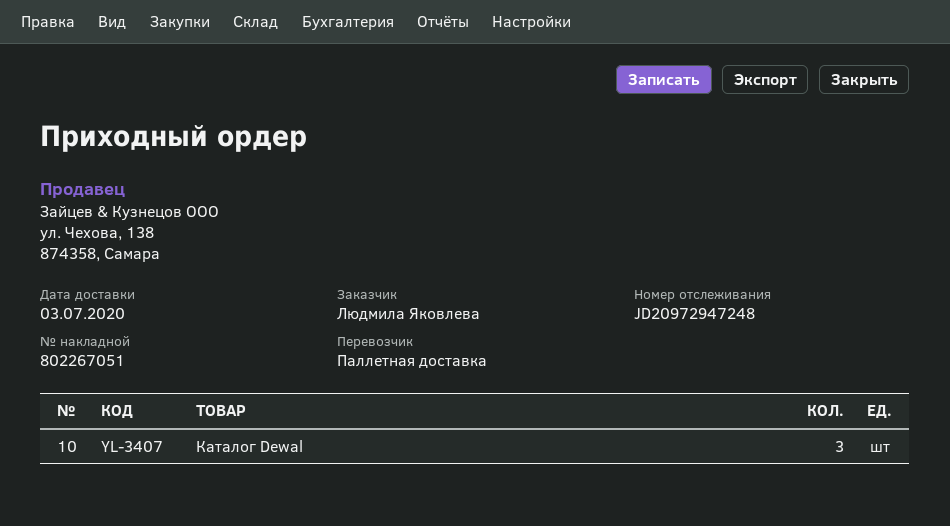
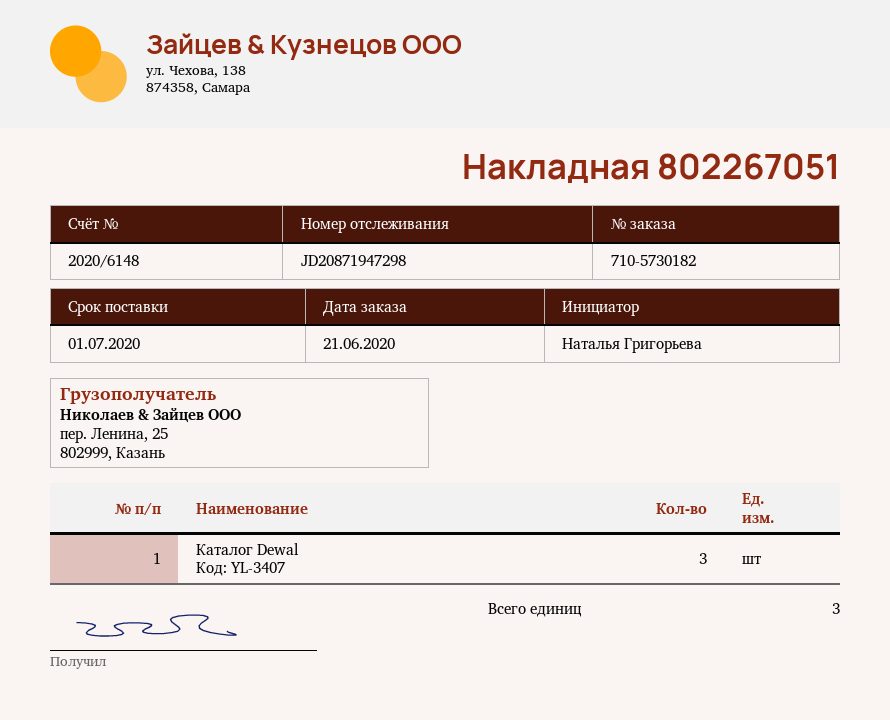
delivery date: 2020-07-03 -> 2020-07-01
ordered by: Людмила Яковлева -> Наталья Григорьева
tracking number: JD20972947248 -> JD20871947298

